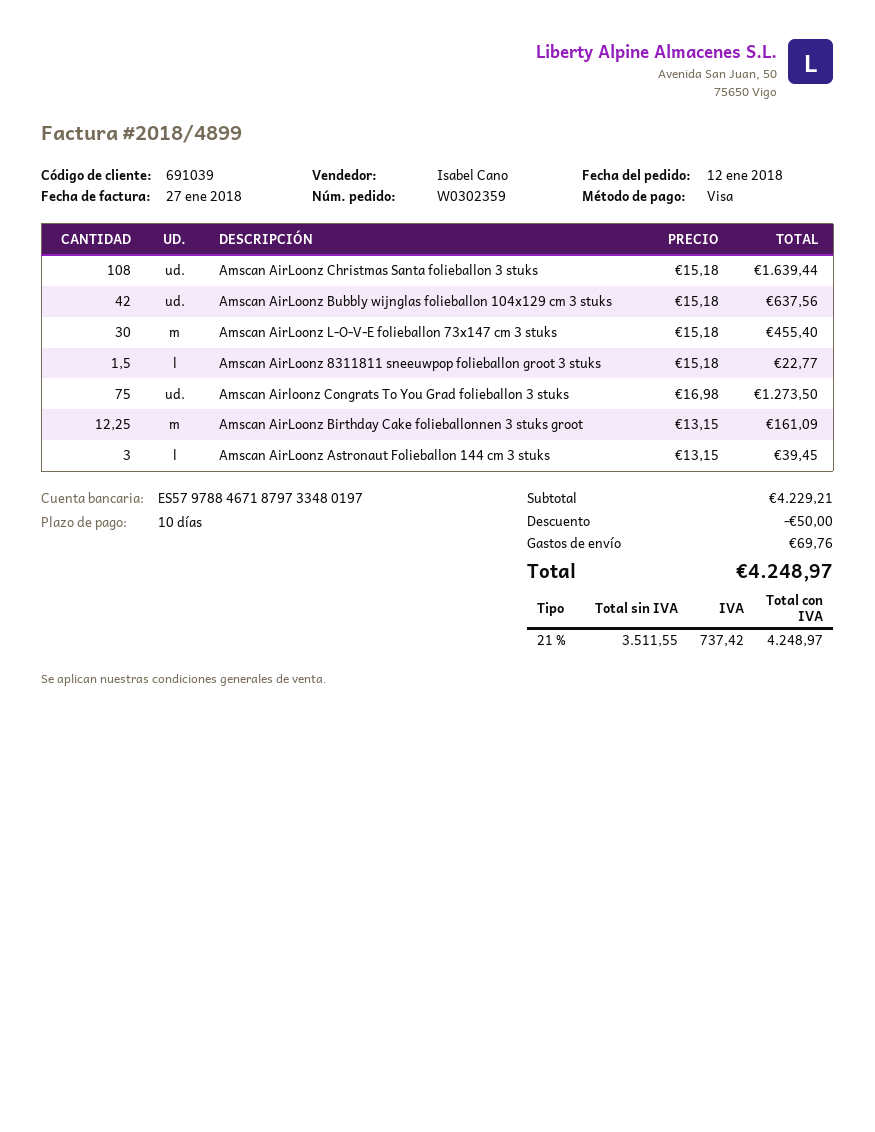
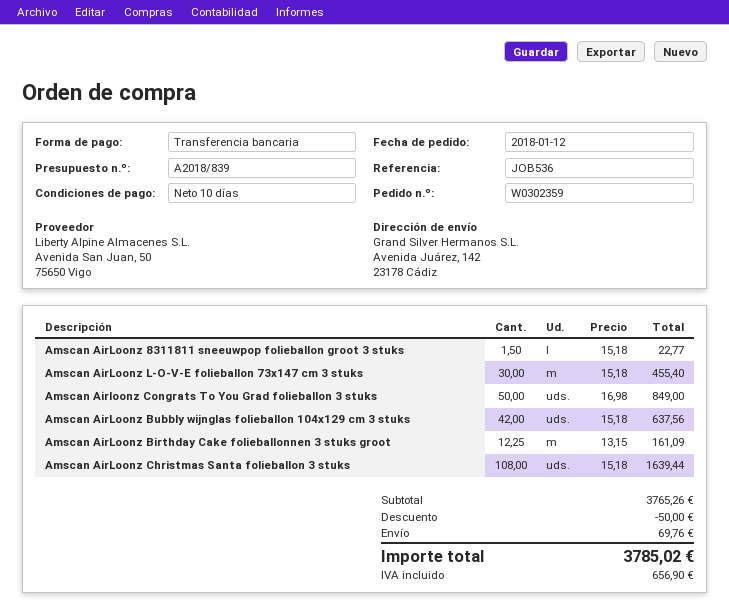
payment method: Visa -> bank transfer
Amscan Airloonz Congrats To You Grad folieballon 3 stuks: 75 x 16.98 = 1273.50 -> 50 x 16.98 = 849.00
Amscan AirLoonz Astronaut Folieballon 144 cm 3 stuks: 3 x 13.15 = 39.45 -> none
subtotal: 4229.21 -> 3765.26
tax: 737.42 -> 656.90
total: 4248.97 -> 3785.02

